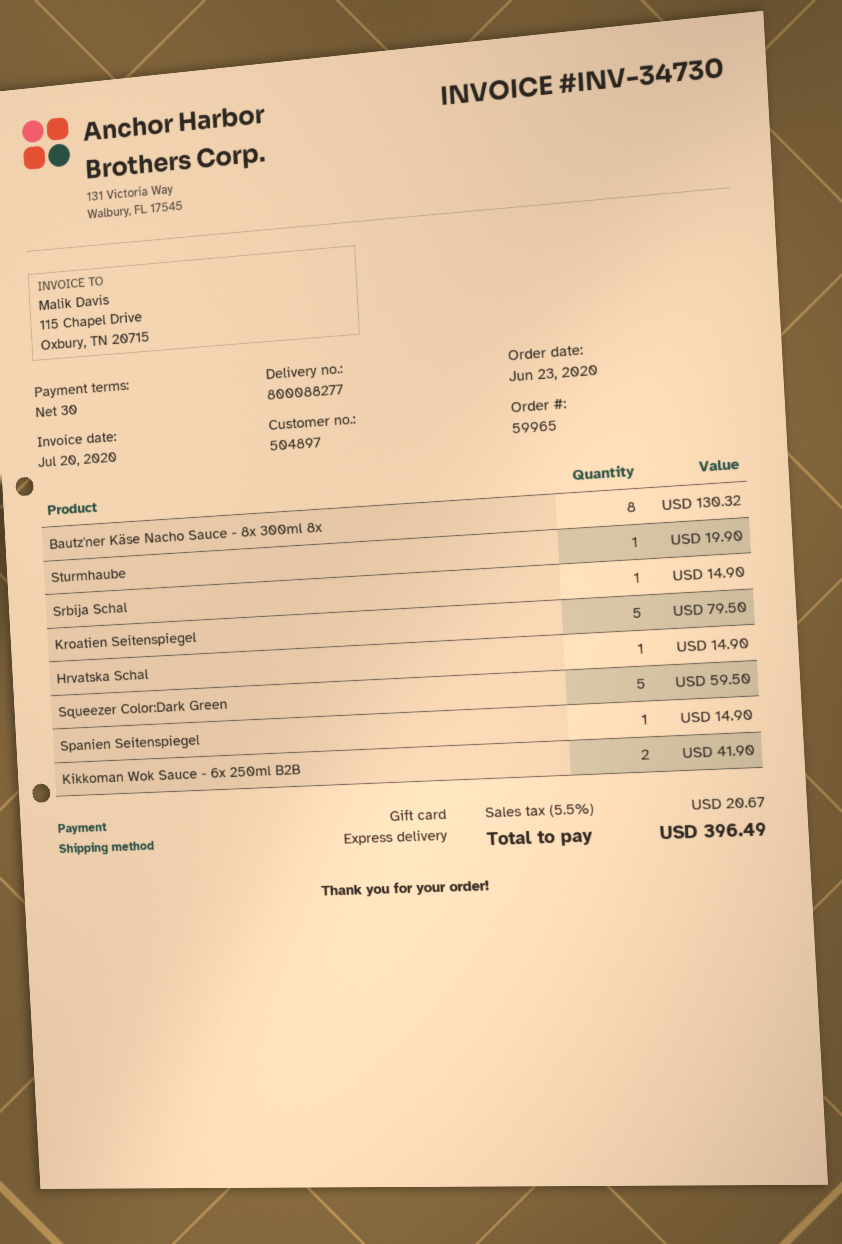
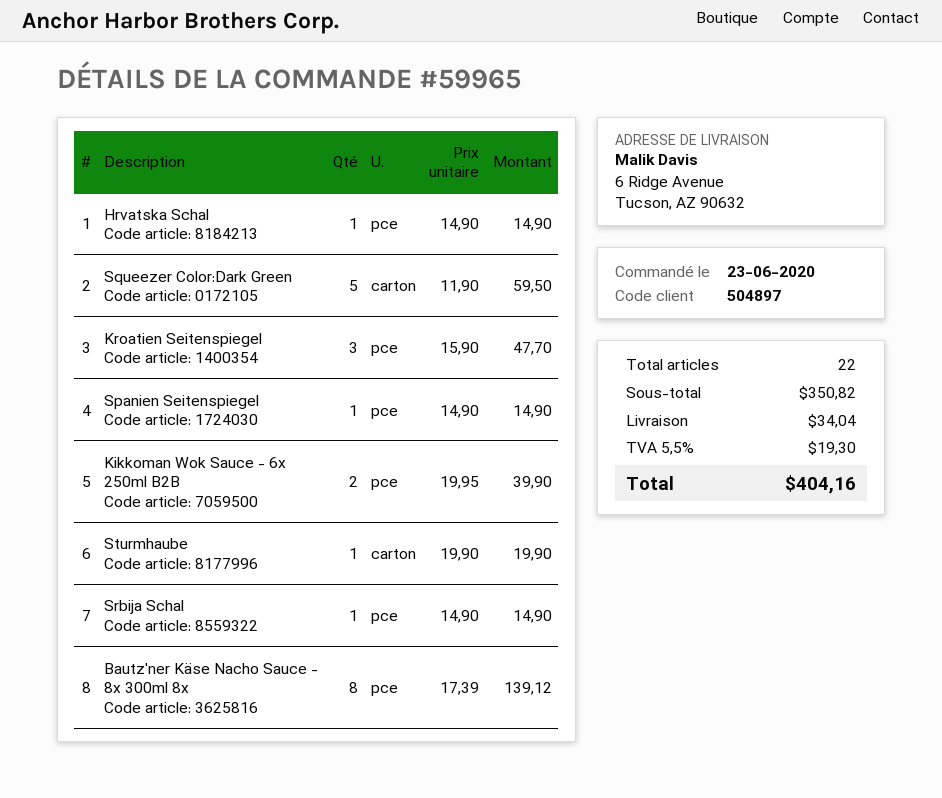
Bautz'ner Käse Nacho Sauce - 8x 300ml 8x: 8 for 130.32 -> 8 for 139.12
Kroatien Seitenspiegel: 5 for 79.50 -> 3 for 47.70
Kikkoman Wok Sauce - 6x 250ml B2B: 2 for 41.90 -> 2 for 39.90
shipping: none -> 34.04
tax: 5.5% = 20.67 -> 5.5% = 19.30
total: 396.49 -> 404.16

